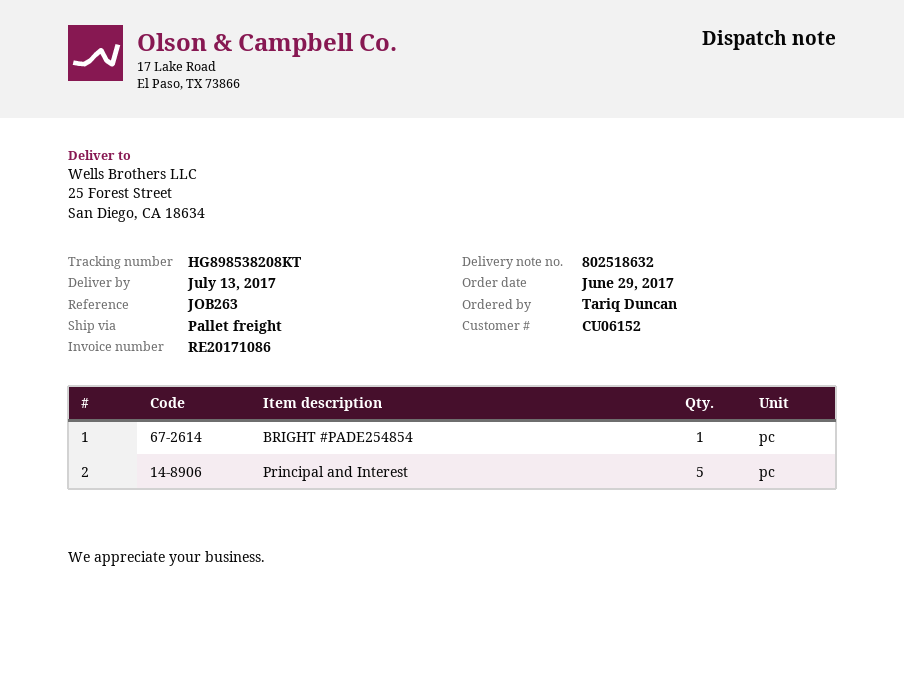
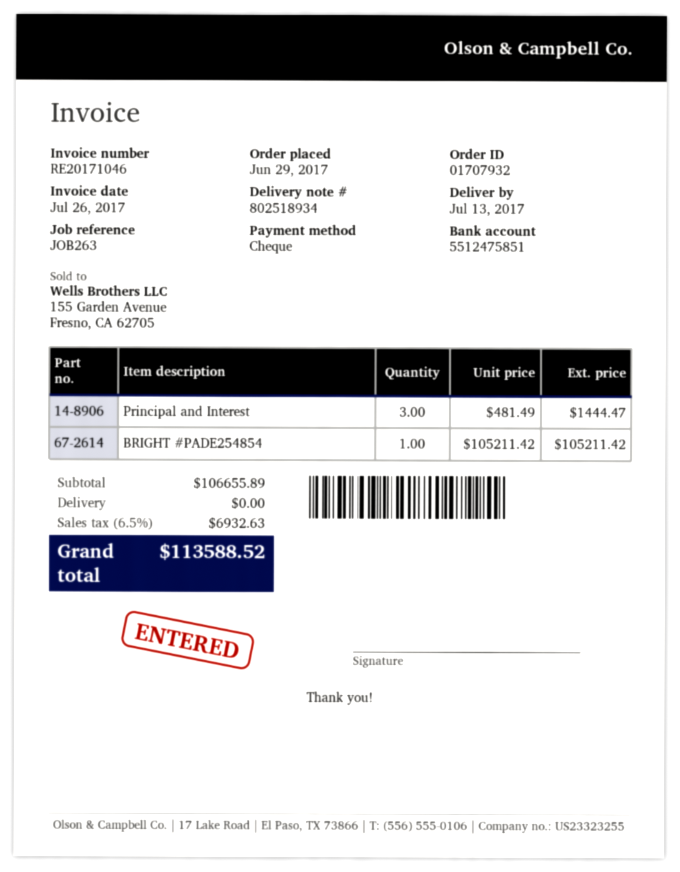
delivery note number: 802518632 -> 802518934
invoice number: RE20171086 -> RE20171046
Principal and Interest: 5 -> 3

